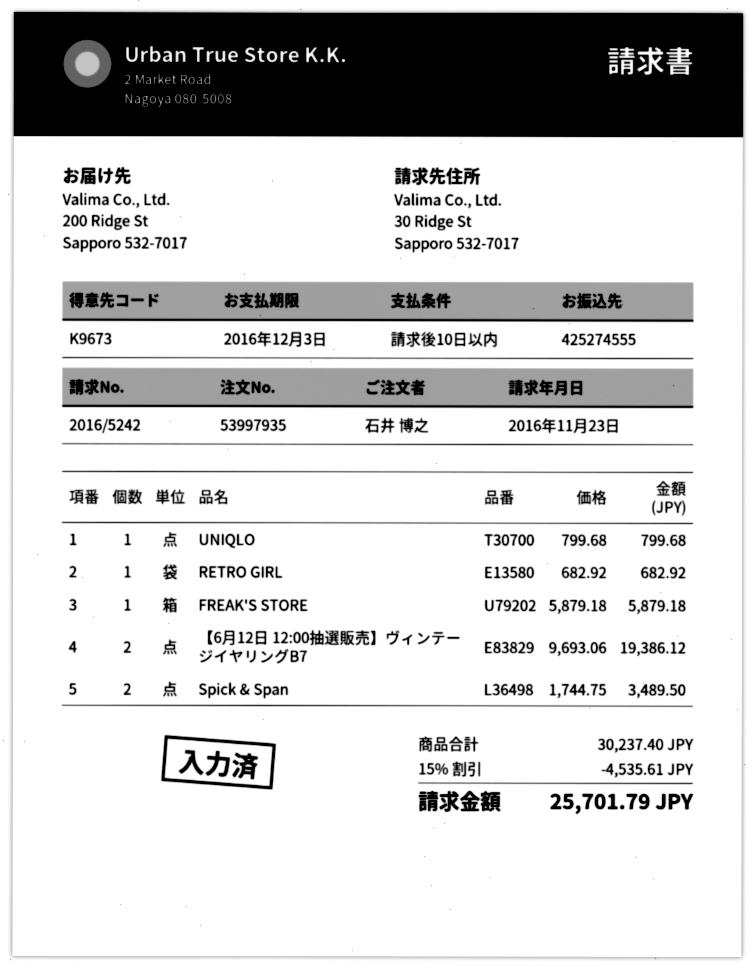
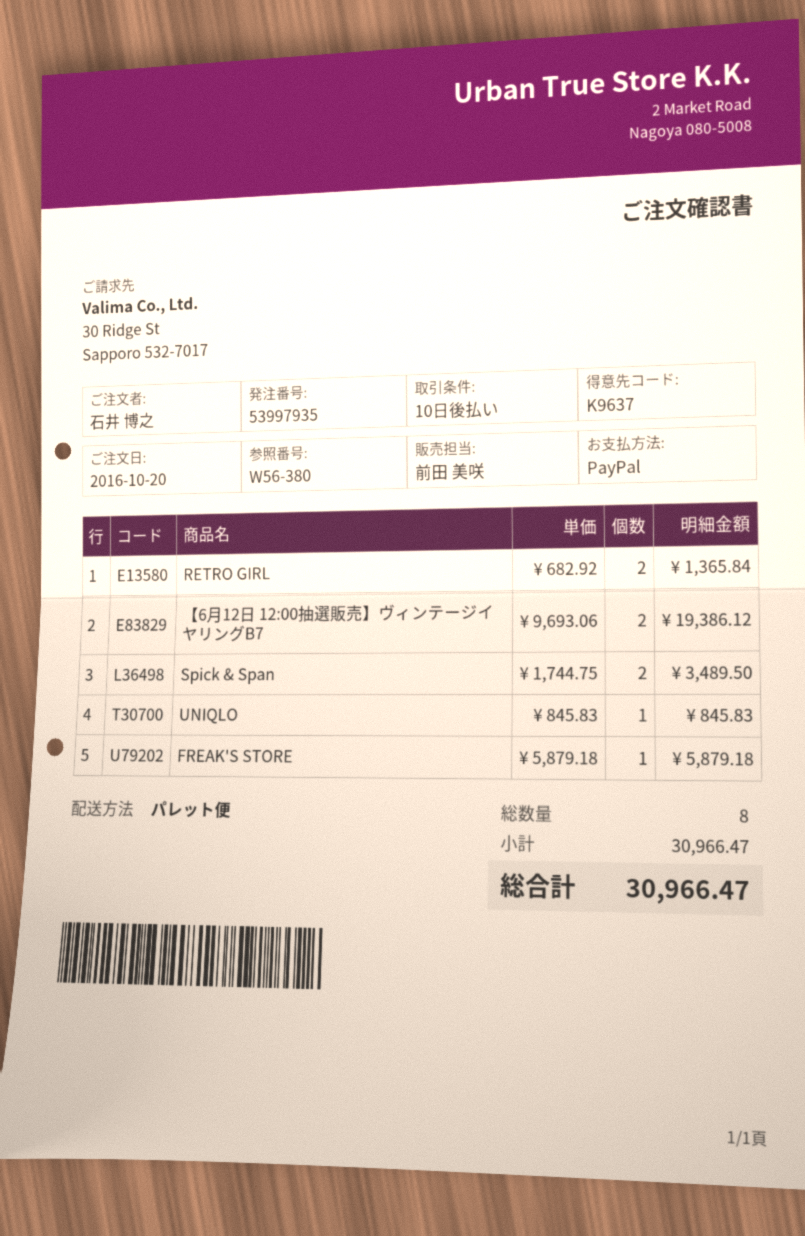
customer number: K9673 -> K9637
UNIQLO: 1 x 799.68 = 799.68 -> 1 x 845.83 = 845.83
RETRO GIRL: 1 x 682.92 = 682.92 -> 2 x 682.92 = 1365.84
subtotal: 30237.40 -> 30966.47
discount: 15% = 4535.61 -> none
total: 25701.79 -> 30966.47

